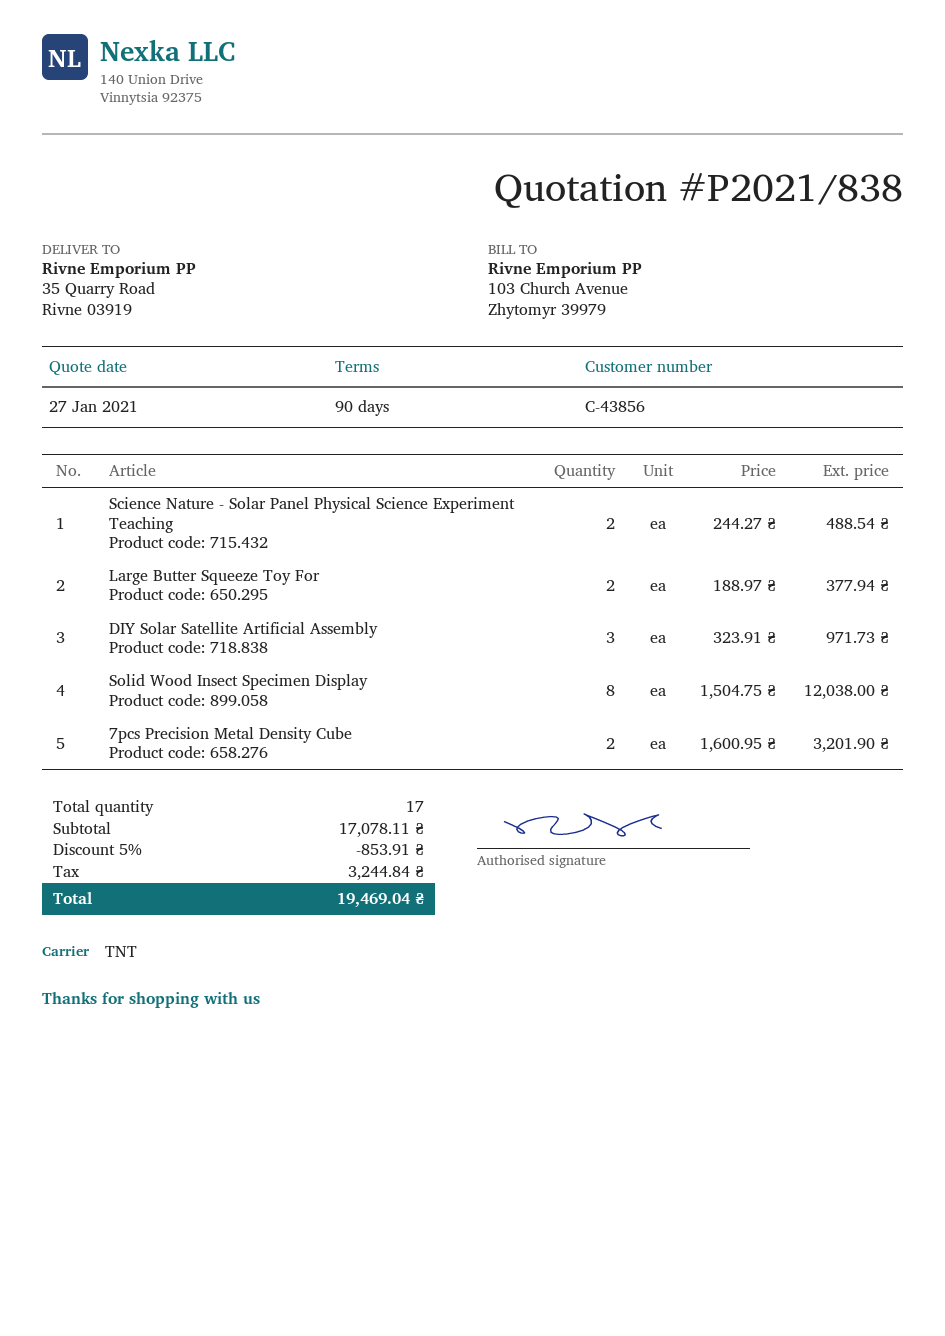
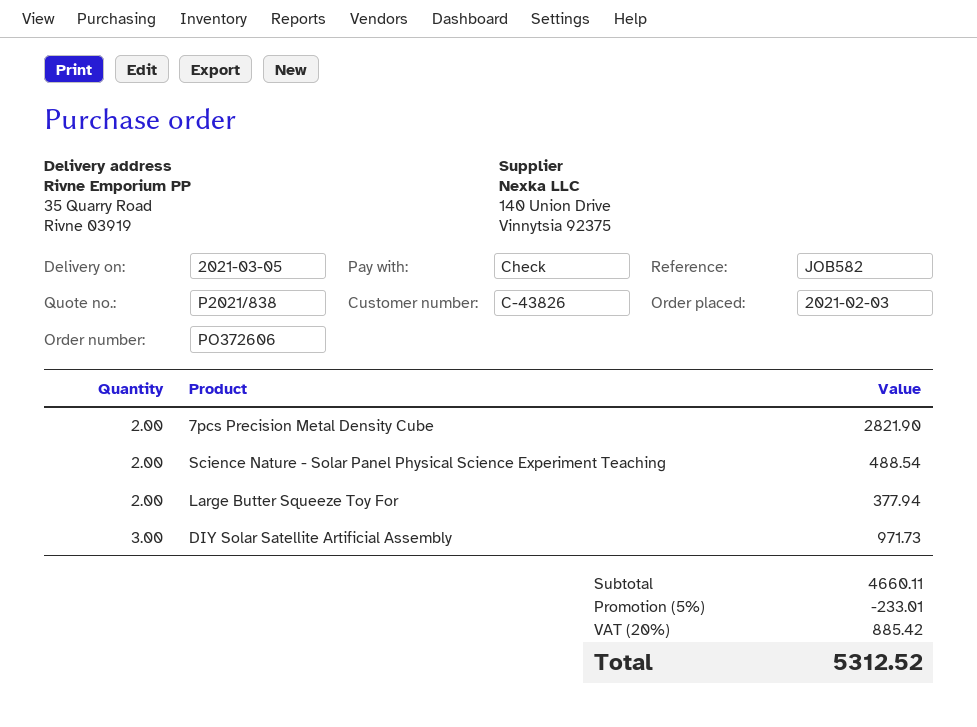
customer number: C-43856 -> C-43826
Solid Wood Insect Specimen Display: 8 for 12038.00 -> none
7pcs Precision Metal Density Cube: 2 for 3201.90 -> 2 for 2821.90
subtotal: 17078.11 -> 4660.11
discount: 5% = 853.91 -> 5% = 233.01
tax: 3244.84 -> 885.42
total: 19469.04 -> 5312.52

